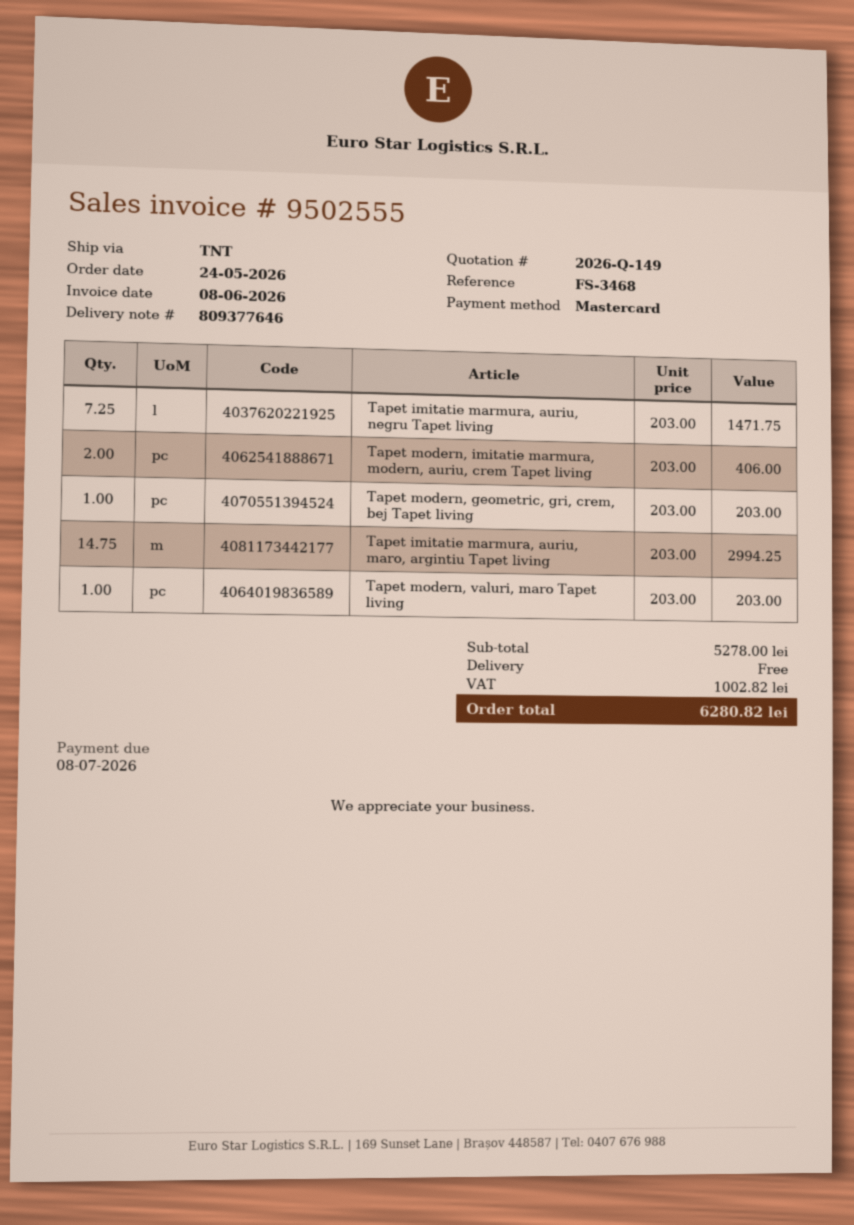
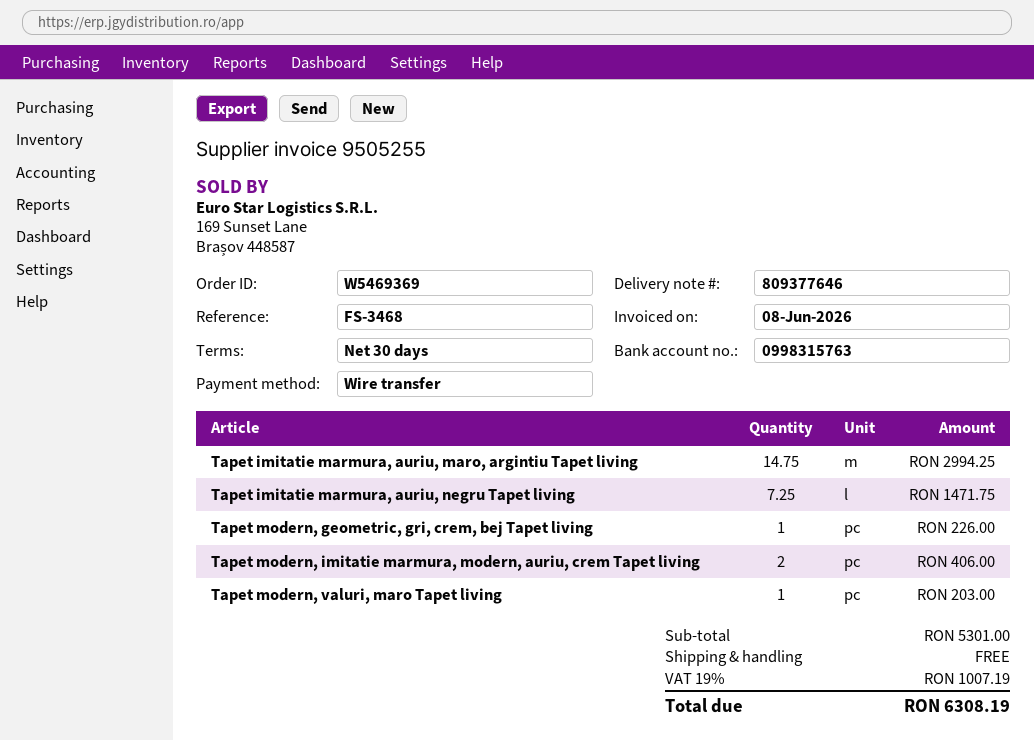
invoice number: 9502555 -> 9505255
payment method: Mastercard -> bank transfer
Tapet modern, geometric, gri, crem, bej Tapet living: 1 for 203.00 -> 1 for 226.00
subtotal: 5278.00 -> 5301.00
tax: 1002.82 -> 1007.19
total: 6280.82 -> 6308.19

